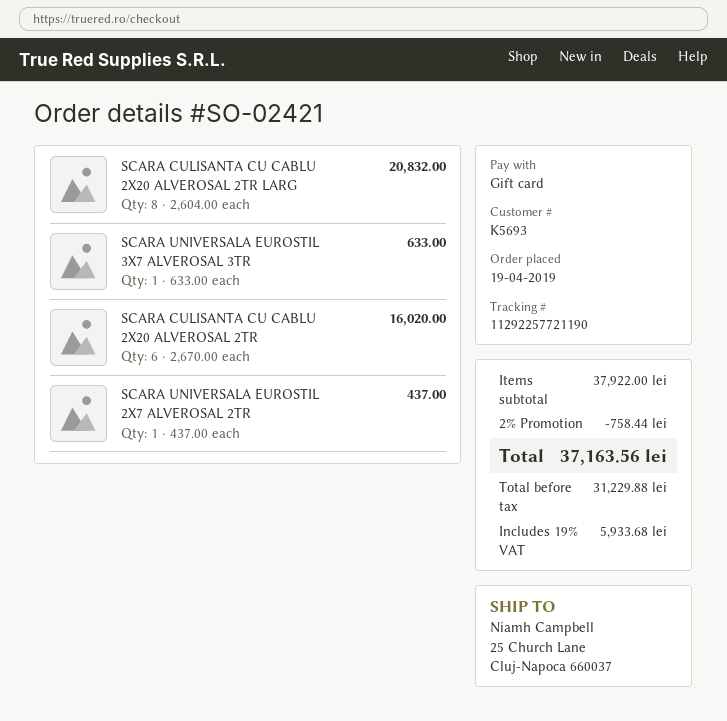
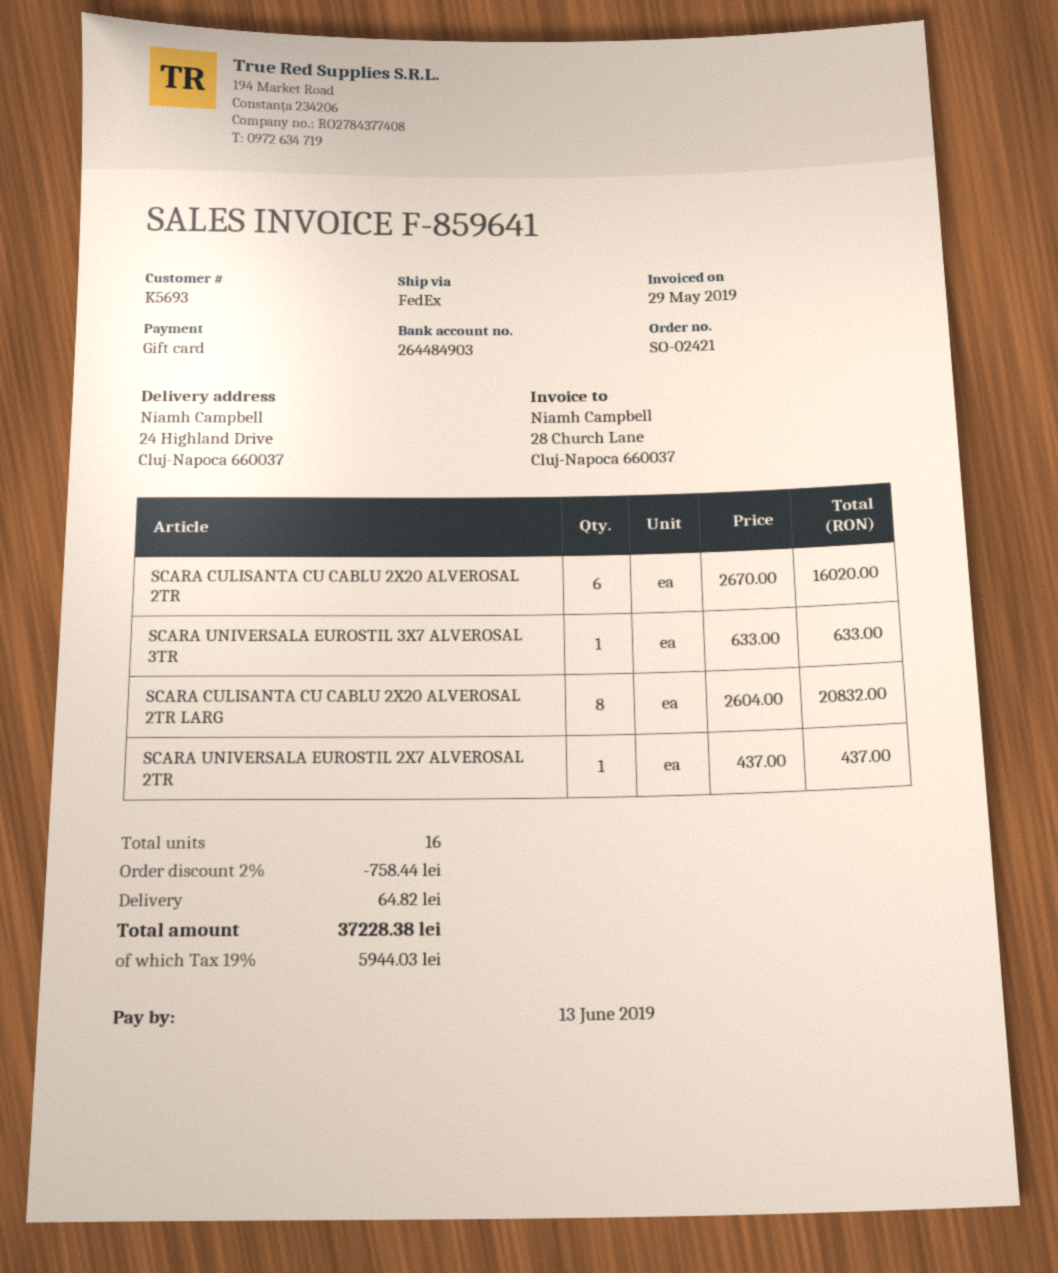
ship to: 25 Church Lane, Cluj-Napoca 660037 -> 24 Highland Drive, Cluj-Napoca 660037
shipping: none -> 64.82
tax: 19% = 5933.68 -> 19% = 5944.03
total: 37163.56 -> 37228.38

